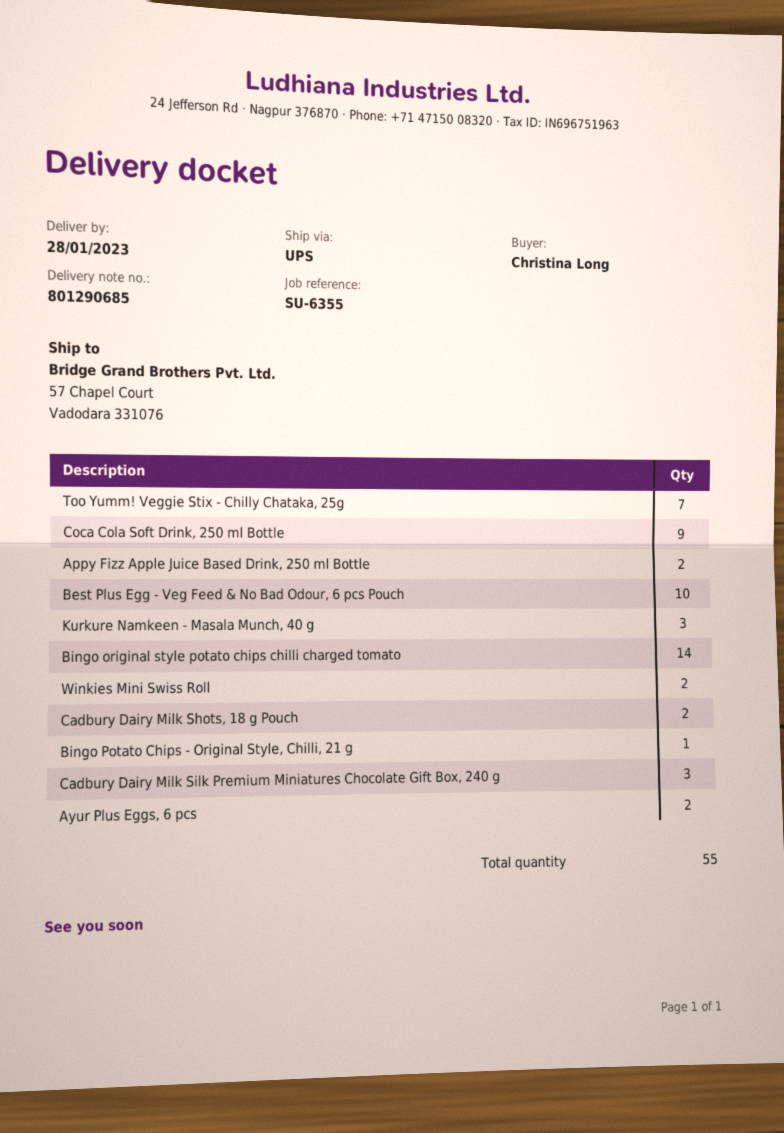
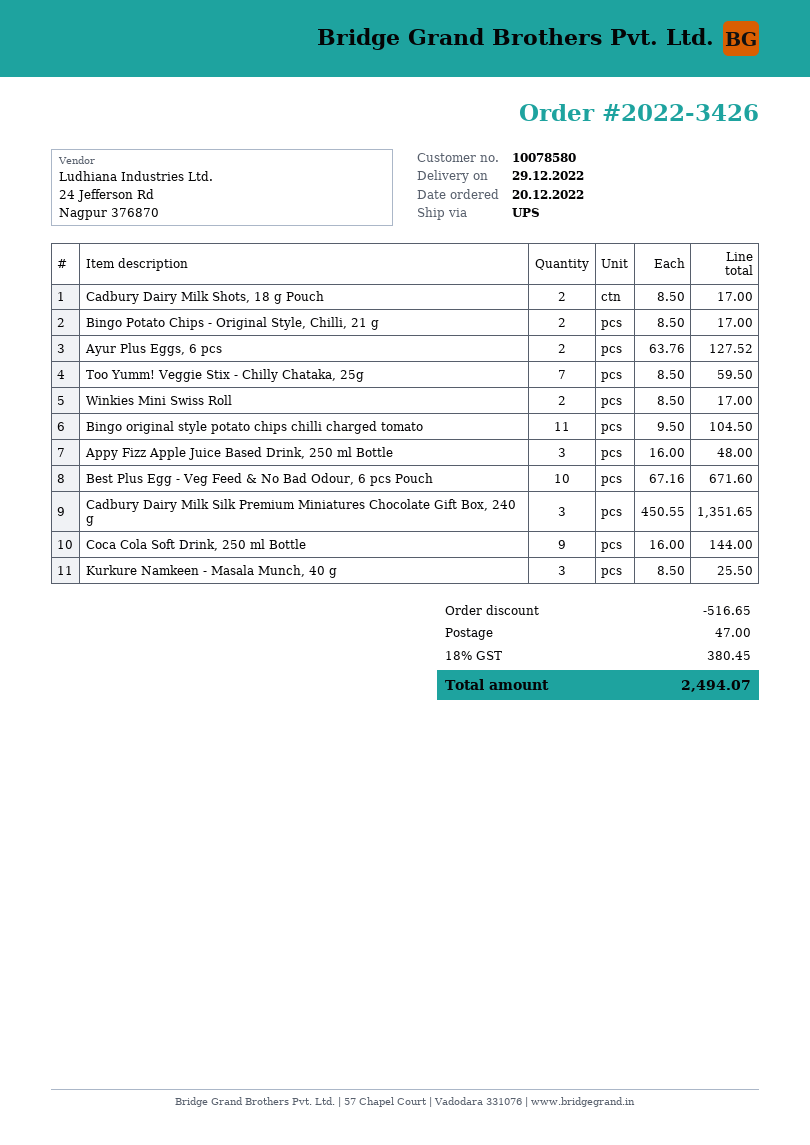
delivery date: 2023-01-28 -> 2022-12-29
Appy Fizz Apple Juice Based Drink, 250 ml Bottle: 2 -> 3
Bingo original style potato chips chilli charged tomato: 14 -> 11
Bingo Potato Chips - Original Style, Chilli, 21 g: 1 -> 2

